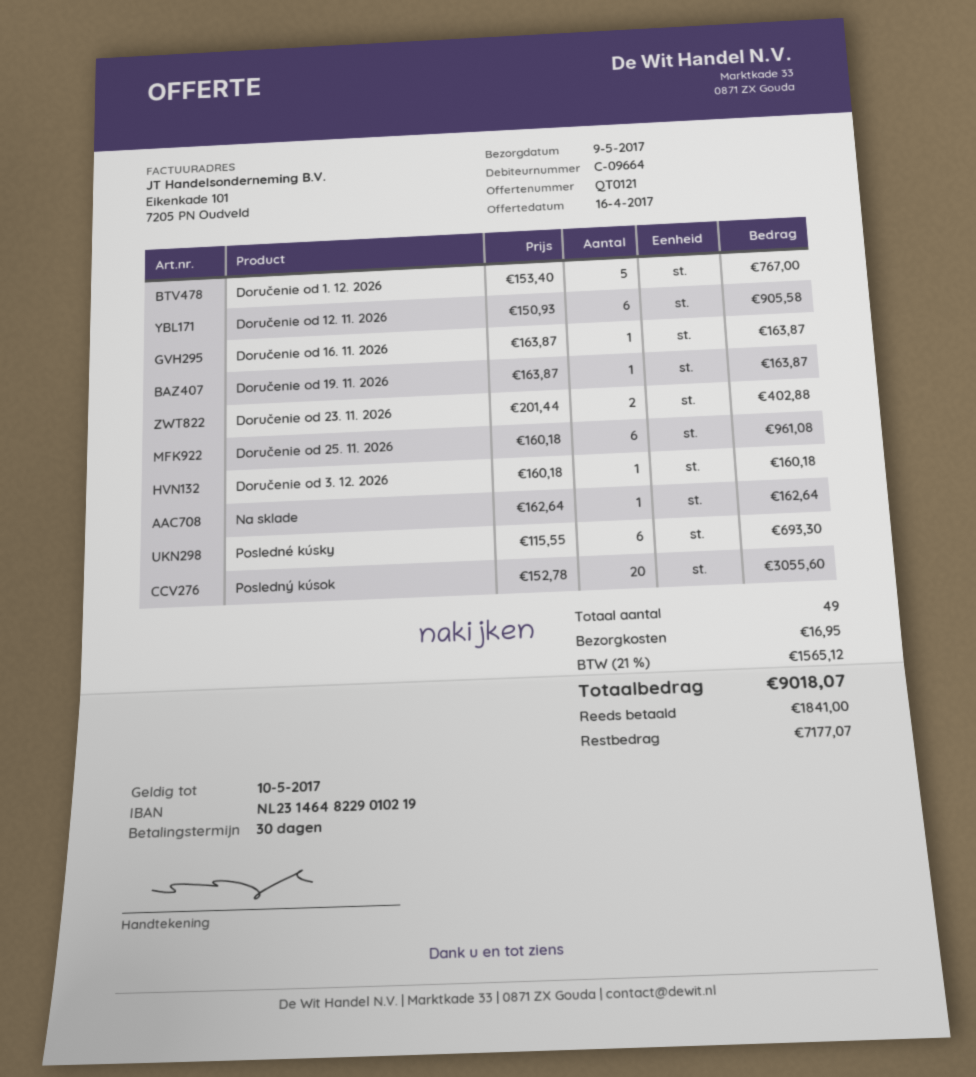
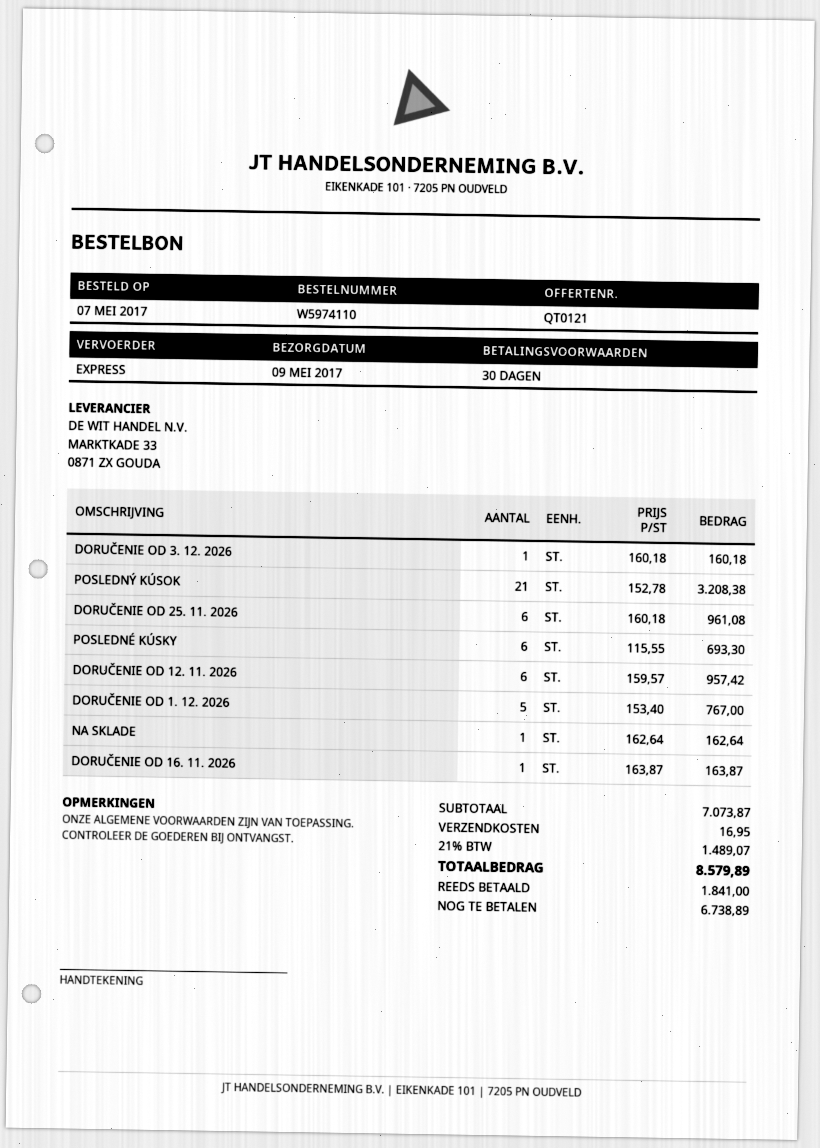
Doručenie od 12. 11. 2026: 6 x 150.93 = 905.58 -> 6 x 159.57 = 957.42
Doručenie od 19. 11. 2026: 1 x 163.87 = 163.87 -> none
Doručenie od 23. 11. 2026: 2 x 201.44 = 402.88 -> none
Posledný kúsok: 20 x 152.78 = 3055.60 -> 21 x 152.78 = 3208.38
tax: 21% = 1565.12 -> 21% = 1489.07
total: 9018.07 -> 8579.89
balance: 7177.07 -> 6738.89

